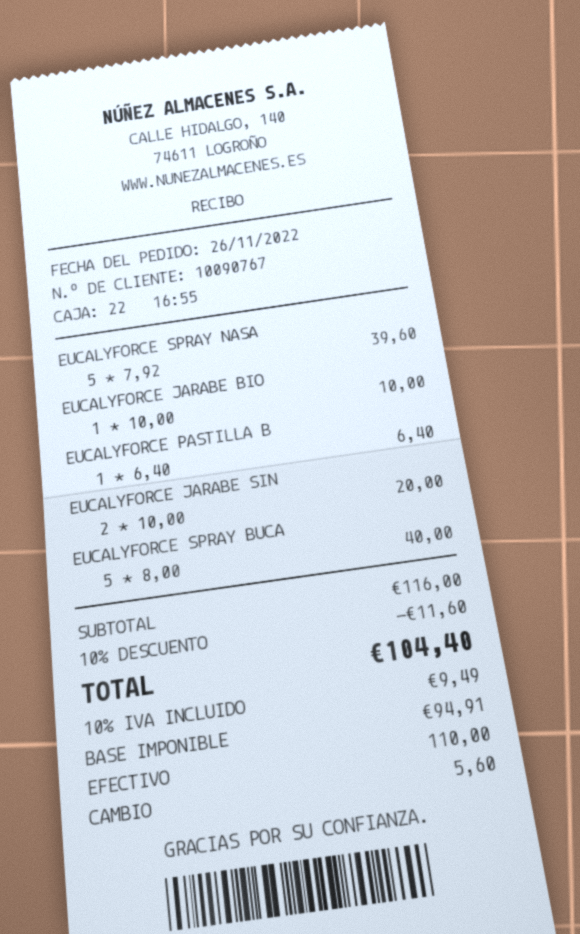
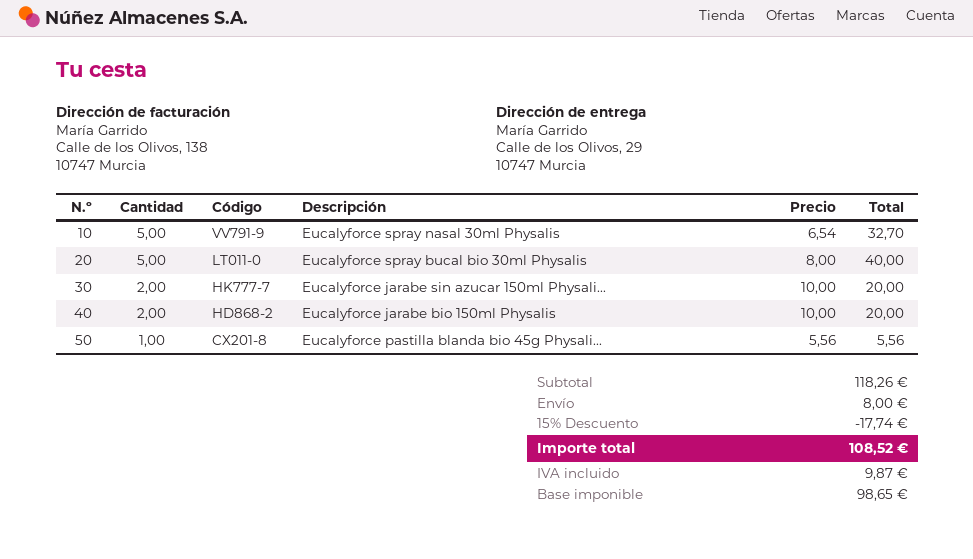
EUCALYFORCE SPRAY NASA: 5 x 7.92 = 39.60 -> 5 x 6.54 = 32.70
EUCALYFORCE JARABE BIO: 1 x 10.00 = 10.00 -> 2 x 10.00 = 20.00
EUCALYFORCE PASTILLA B: 1 x 6.40 = 6.40 -> 1 x 5.56 = 5.56
subtotal: 116.00 -> 118.26
discount: 10% = 11.60 -> 15% = 17.74
shipping: none -> 8.00
net: 94.91 -> 98.65
tax: 9.49 -> 9.87
total: 104.40 -> 108.52

